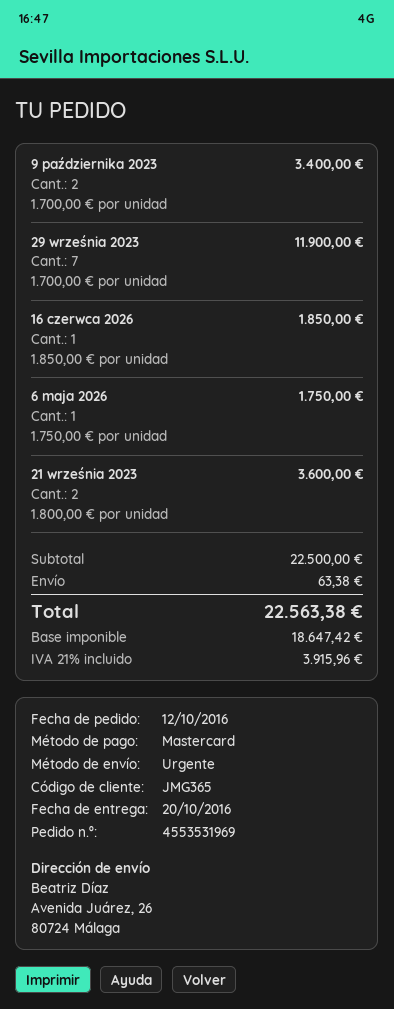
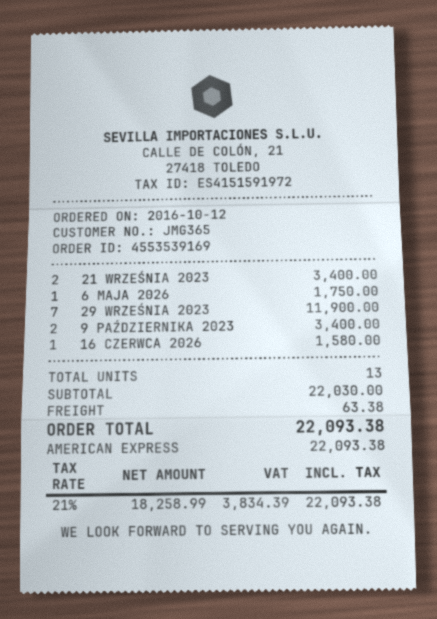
order number: 4553531969 -> 4553539169
payment method: Mastercard -> American Express
16 czerwca 2026: 1 for 1850.00 -> 1 for 1580.00
21 września 2023: 2 for 3600.00 -> 2 for 3400.00
subtotal: 22500.00 -> 22030.00
net: 18647.42 -> 18258.99
tax: 21% = 3915.96 -> 21% = 3834.39
total: 22563.38 -> 22093.38

